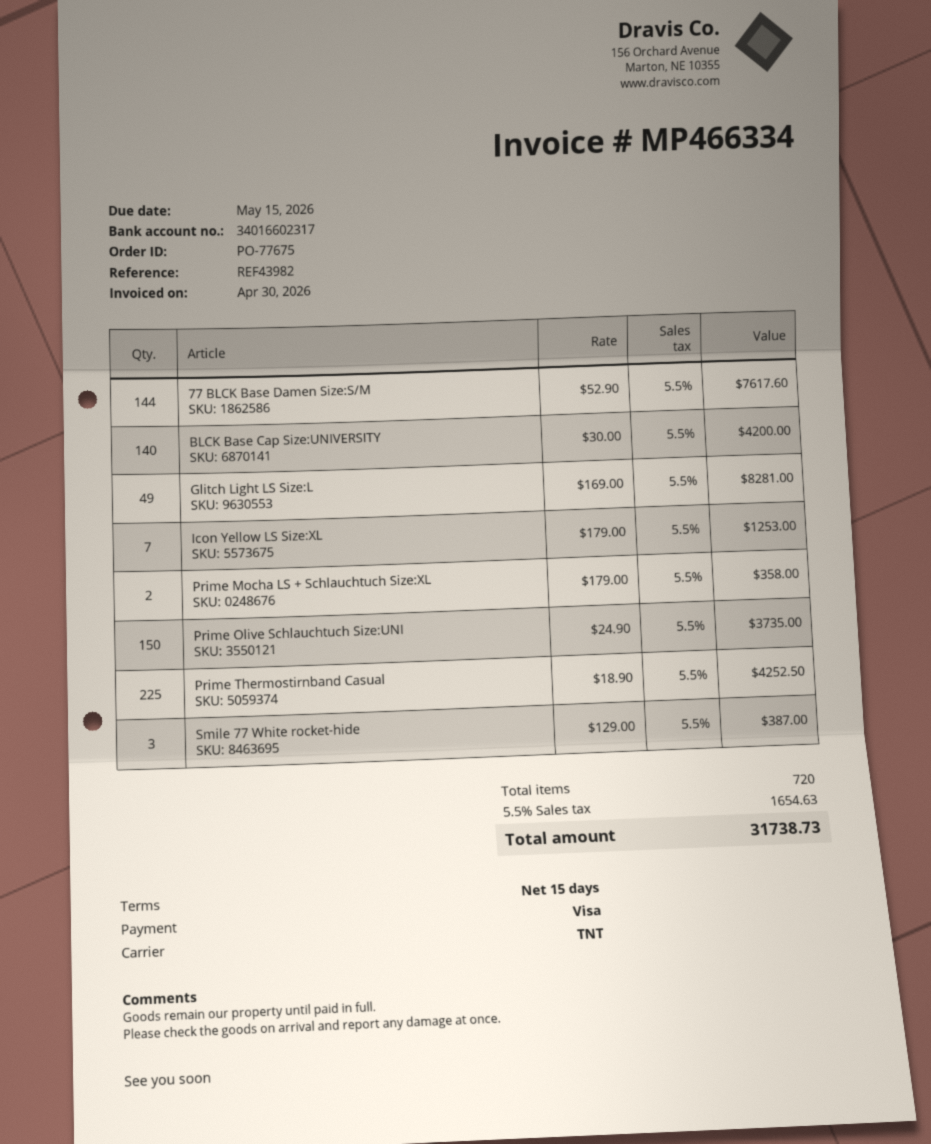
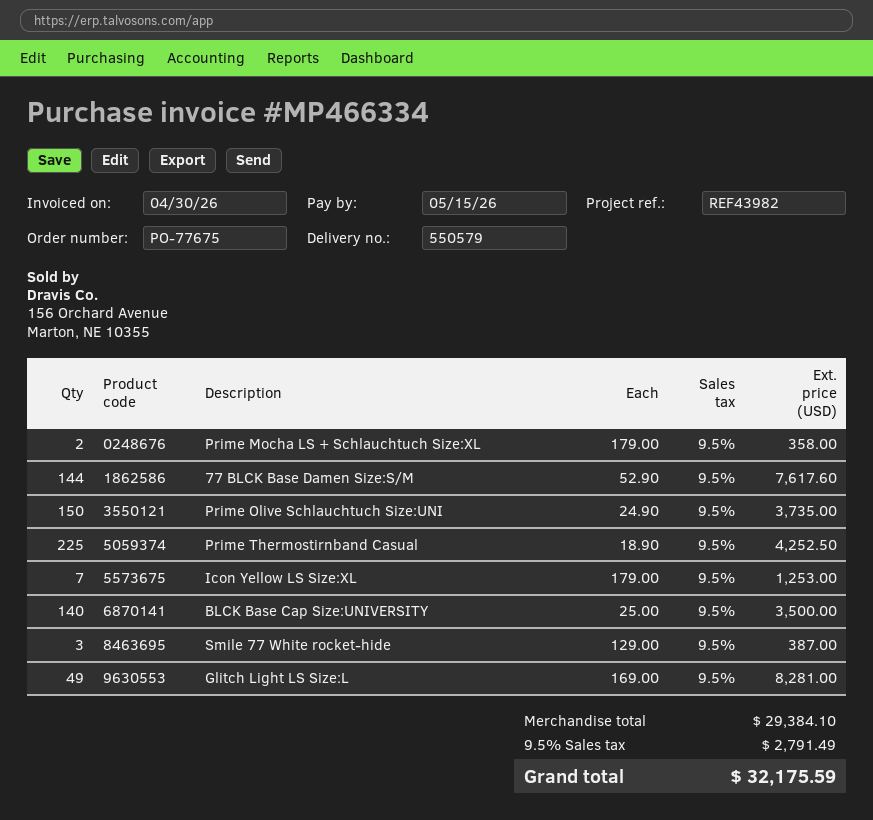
BLCK Base Cap Size:UNIVERSITY: 140 x 30.00 = 4200.00 -> 140 x 25.00 = 3500.00
tax: 5.5% = 1654.63 -> 9.5% = 2791.49
total: 31738.73 -> 32175.59

